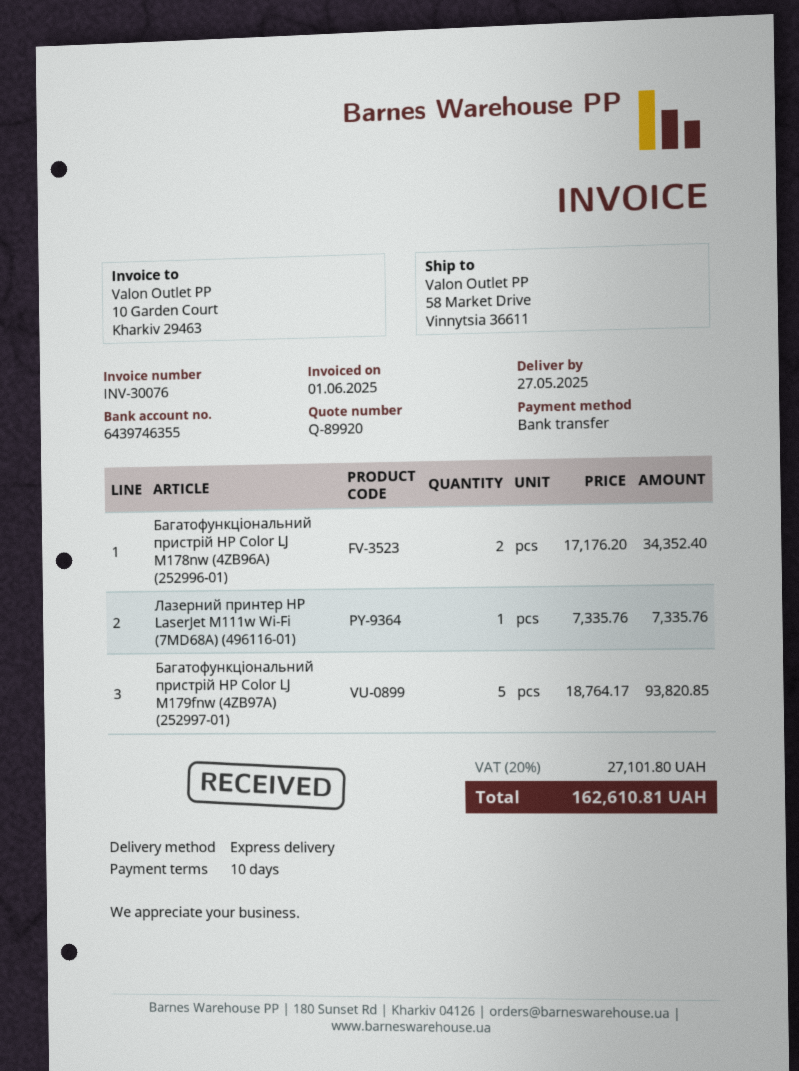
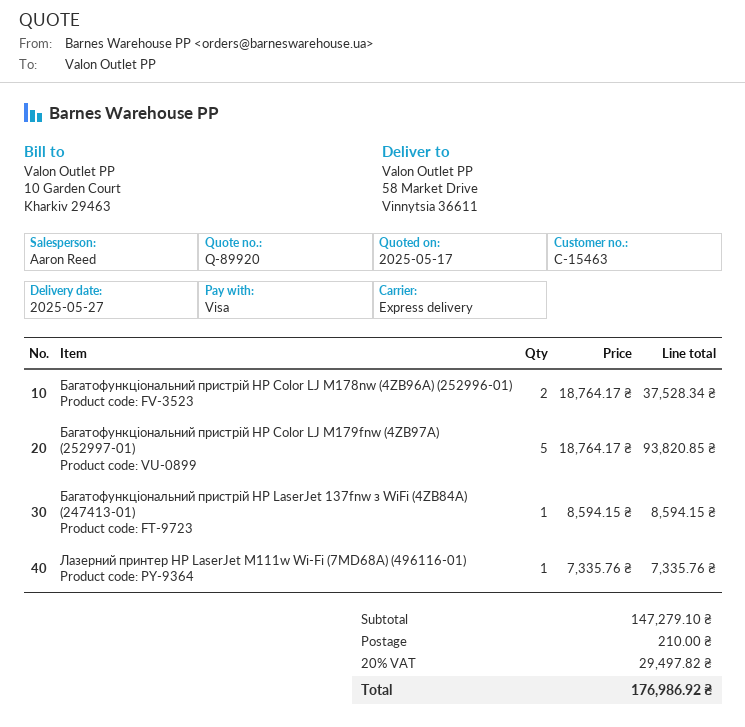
payment method: bank transfer -> Visa
Багатофункціональний пристрій HP Color LJ M178nw (4ZB96A) (252996-01): 2 x 17176.20 = 34352.40 -> 2 x 18764.17 = 37528.34
Багатофункціональний пристрій HP LaserJet 137fnw з WiFi (4ZB84A) (247413-01): none -> 1 x 8594.15 = 8594.15
shipping: none -> 210.00
tax: 20% = 27101.80 -> 20% = 29497.82
total: 162610.81 -> 176986.92

